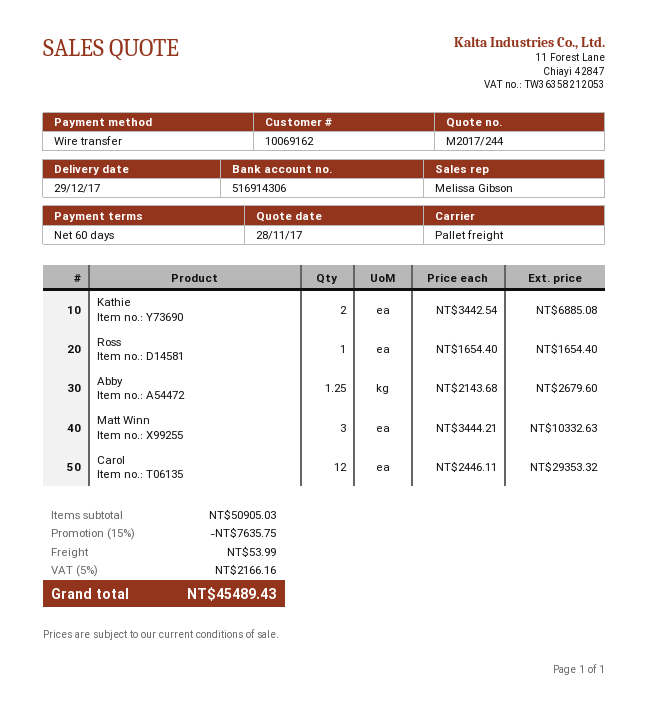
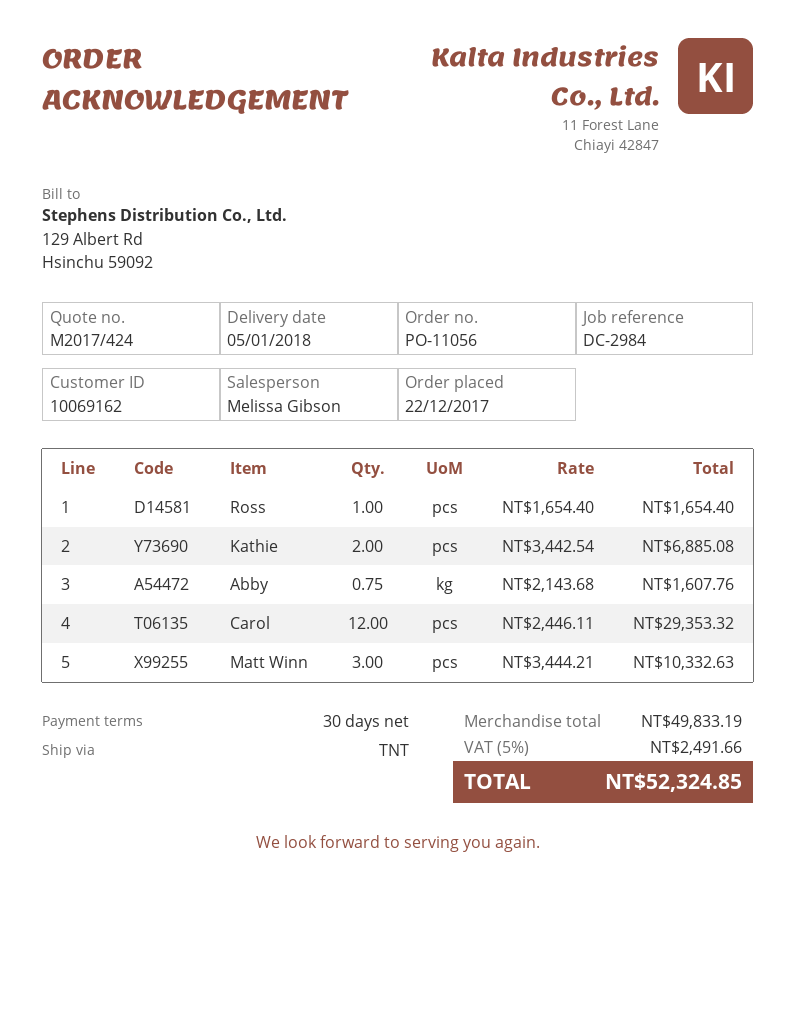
quote number: M2017/244 -> M2017/424
delivery date: 2017-12-29 -> 2018-01-05
payment terms: 60 days -> 30 days
shipping method: pallet freight -> TNT
Abby: 1.25 x 2143.68 = 2679.60 -> 0.75 x 2143.68 = 1607.76
subtotal: 50905.03 -> 49833.19
discount: 15% = 7635.75 -> none
shipping: 53.99 -> none
tax: 5% = 2166.16 -> 5% = 2491.66
total: 45489.43 -> 52324.85

